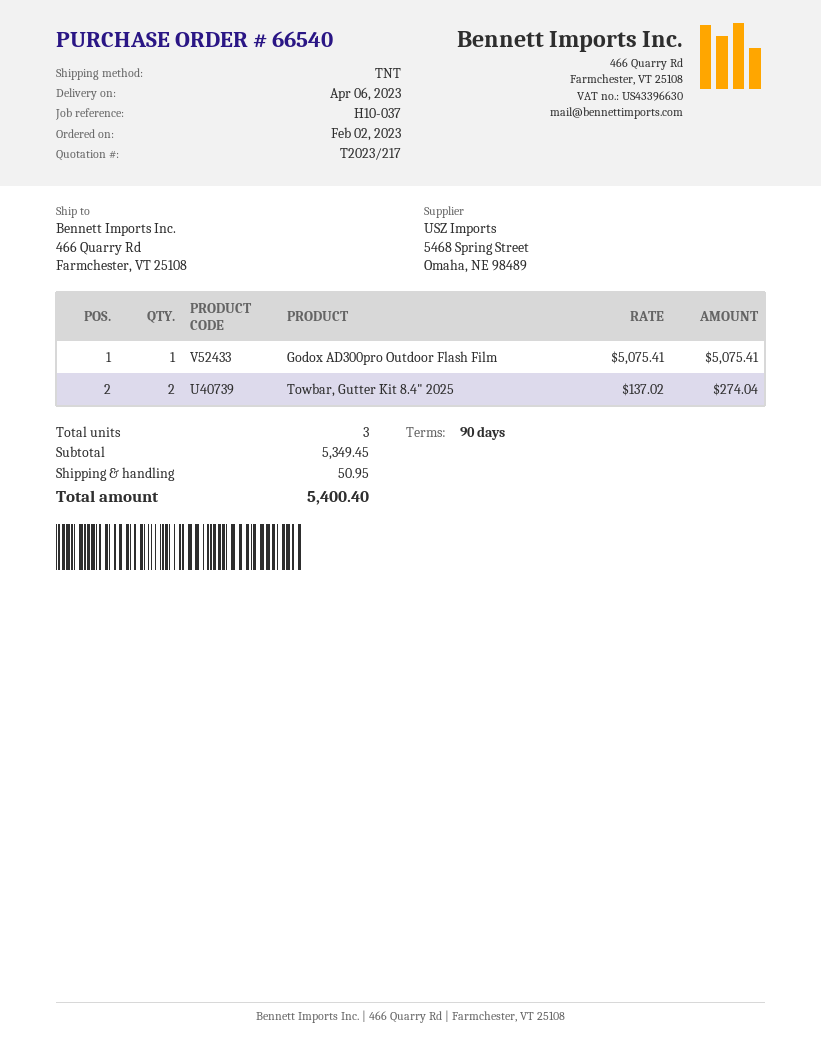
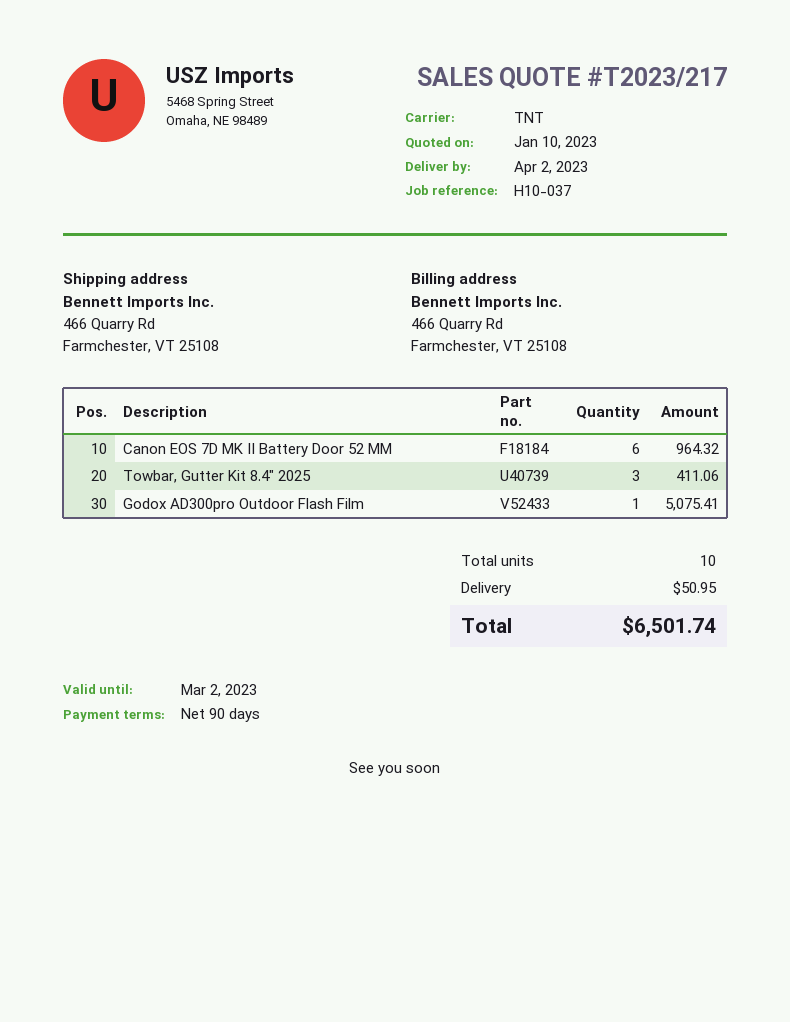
delivery date: 2023-04-06 -> 2023-04-02
Towbar, Gutter Kit 8.4" 2025: 2 for 274.04 -> 3 for 411.06
Canon EOS 7D MK II Battery Door 52 MM: none -> 6 for 964.32
total quantity: 3 -> 10
total: 5400.40 -> 6501.74

